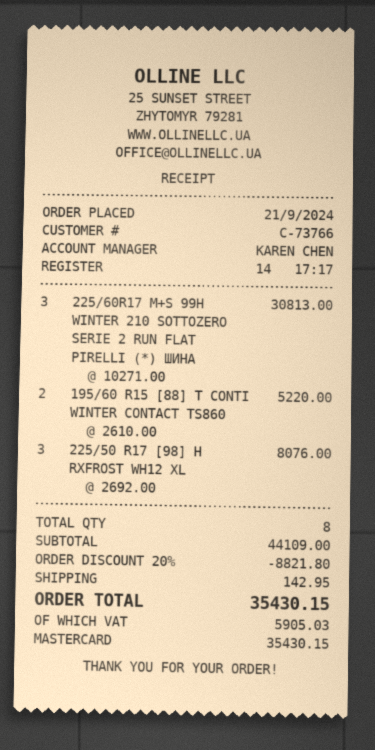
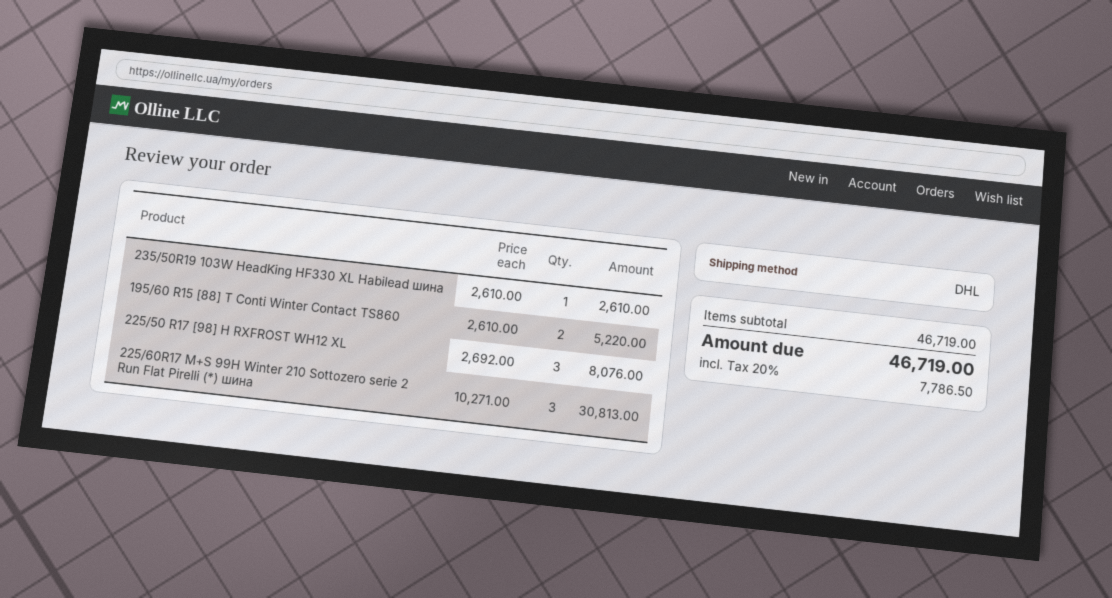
235/50R19 103W HeadKing HF330 XL Habilead шина: none -> 1 x 2610.00 = 2610.00
subtotal: 44109.00 -> 46719.00
discount: 20% = 8821.80 -> none
shipping: 142.95 -> none
tax: 5905.03 -> 7786.50
total: 35430.15 -> 46719.00

